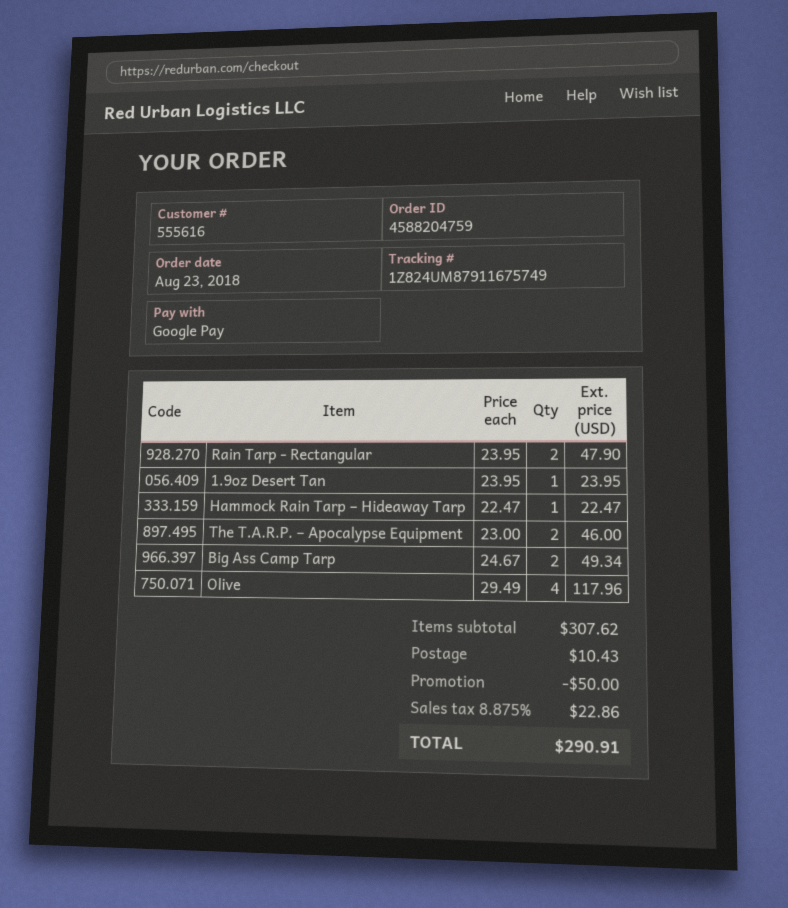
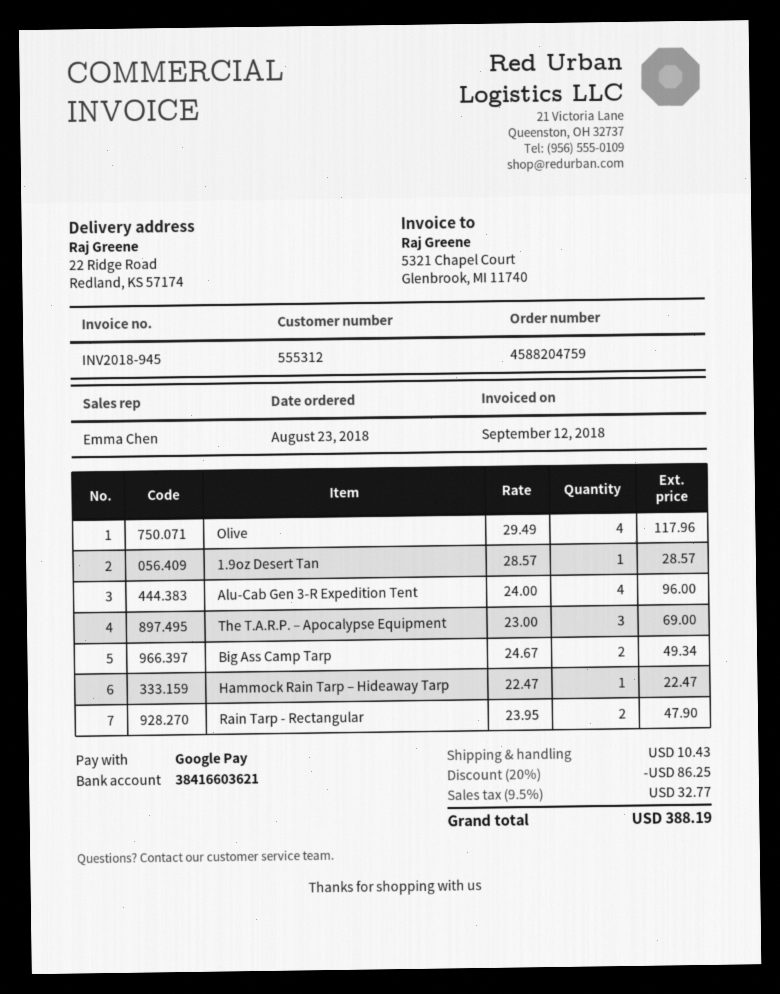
customer number: 555616 -> 555312
1.9oz Desert Tan: 1 x 23.95 = 23.95 -> 1 x 28.57 = 28.57
The T.A.R.P. – Apocalypse Equipment: 2 x 23.00 = 46.00 -> 3 x 23.00 = 69.00
Alu-Cab Gen 3-R Expedition Tent: none -> 4 x 24.00 = 96.00
discount: 50.00 -> 86.25
tax: 8.875% = 22.86 -> 9.5% = 32.77
total: 290.91 -> 388.19

